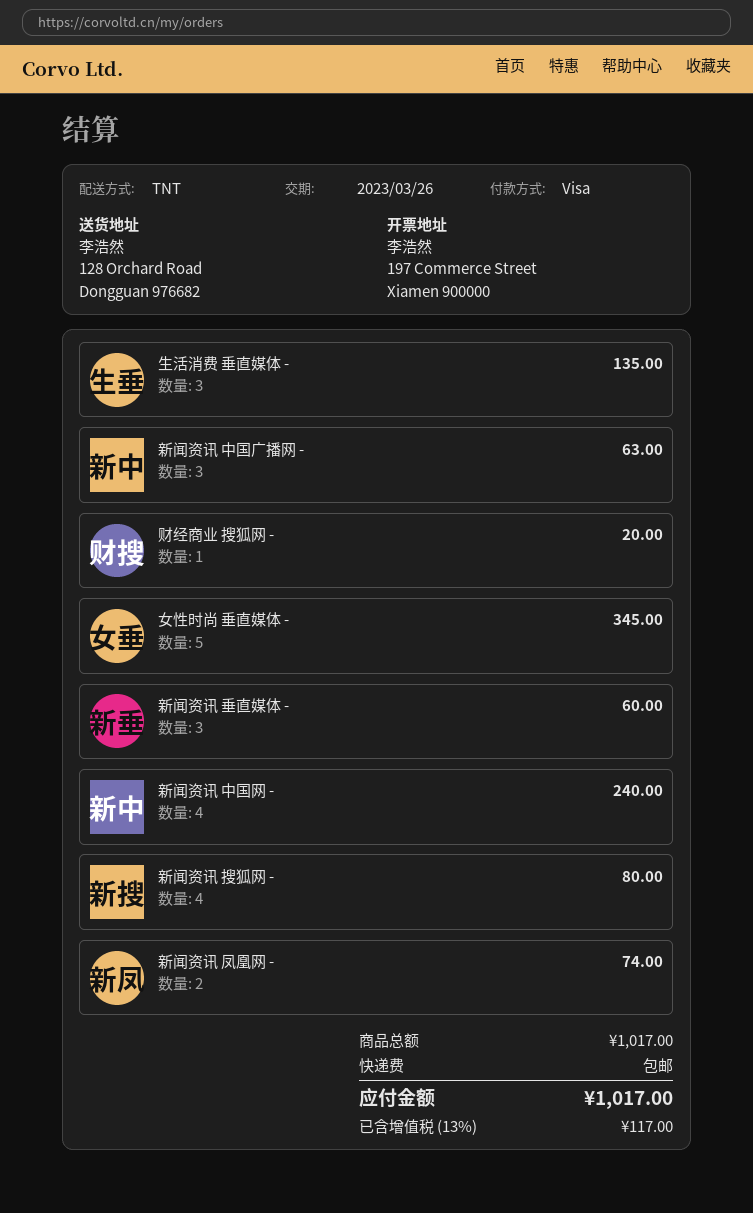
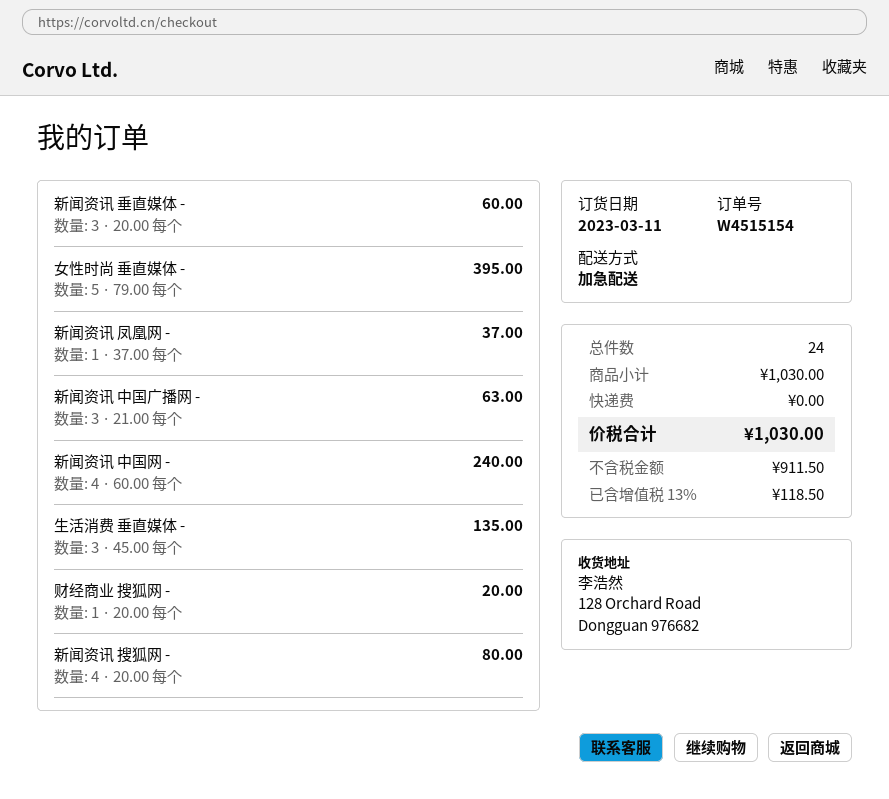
shipping method: TNT -> express
女性时尚 垂直媒体 -: 5 for 345.00 -> 5 for 395.00
新闻资讯 凤凰网 -: 2 for 74.00 -> 1 for 37.00
subtotal: 1017.00 -> 1030.00
tax: 13% = 117.00 -> 13% = 118.50
total: 1017.00 -> 1030.00

